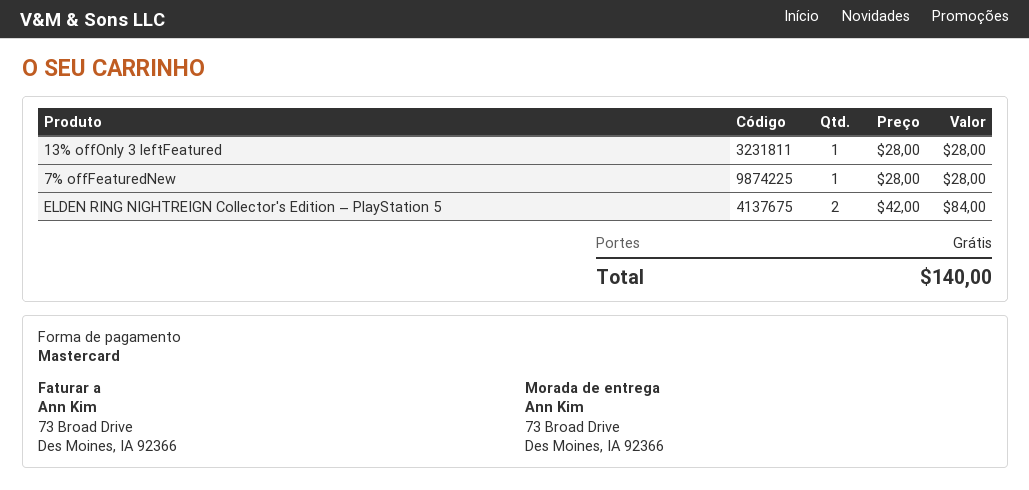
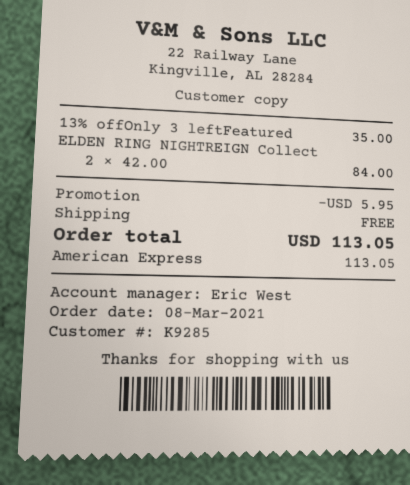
payment method: Mastercard -> American Express
13% offOnly 3 leftFeatured: 1 x 28.00 = 28.00 -> 1 x 35.00 = 35.00
7% offFeaturedNew: 1 x 28.00 = 28.00 -> none
discount: none -> 5.95
total: 140.00 -> 113.05

